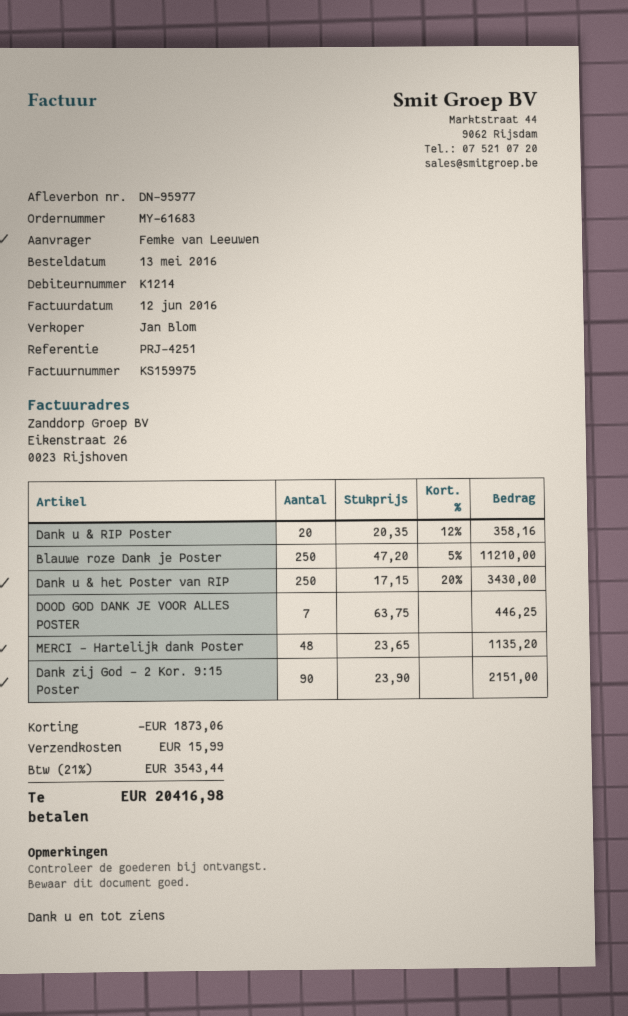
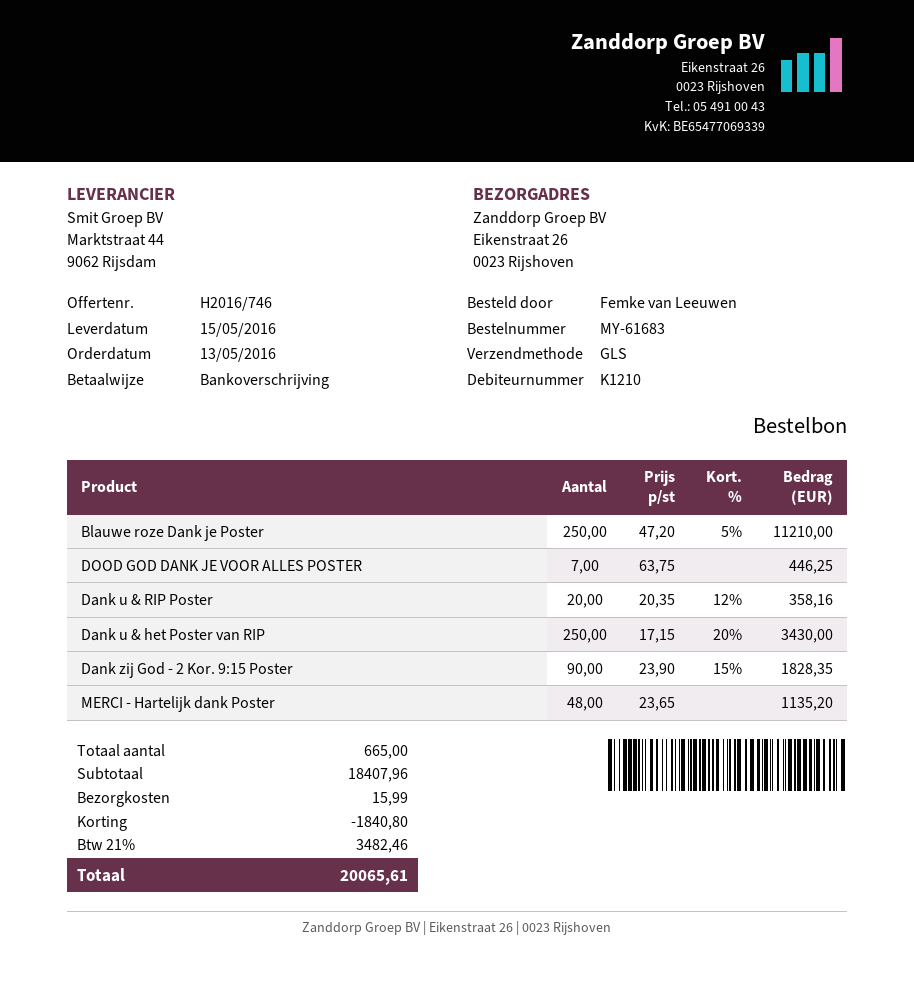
customer number: K1214 -> K1210
Dank zij God - 2 Kor. 9:15 Poster: 90 x 23.90 = 2151.00 -> 90 x 23.90 - 15% = 1828.35
discount: 1873.06 -> 1840.80
tax: 21% = 3543.44 -> 21% = 3482.46
total: 20416.98 -> 20065.61

